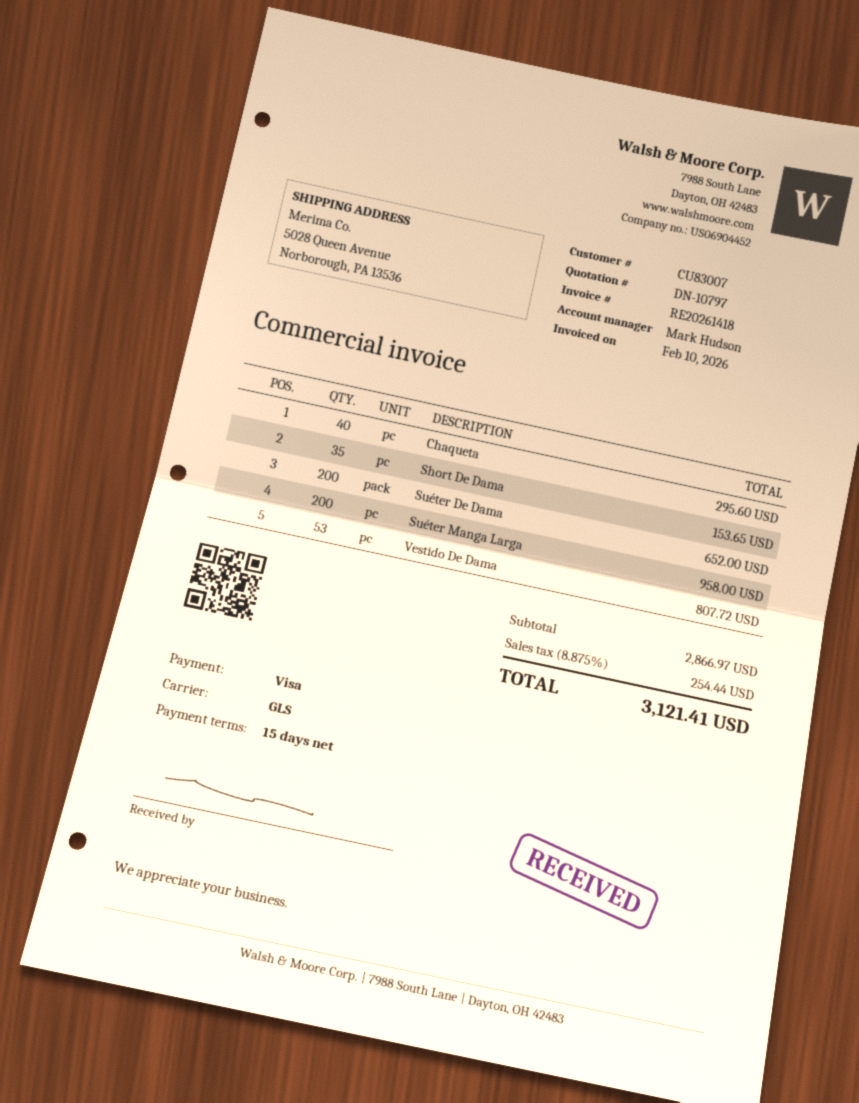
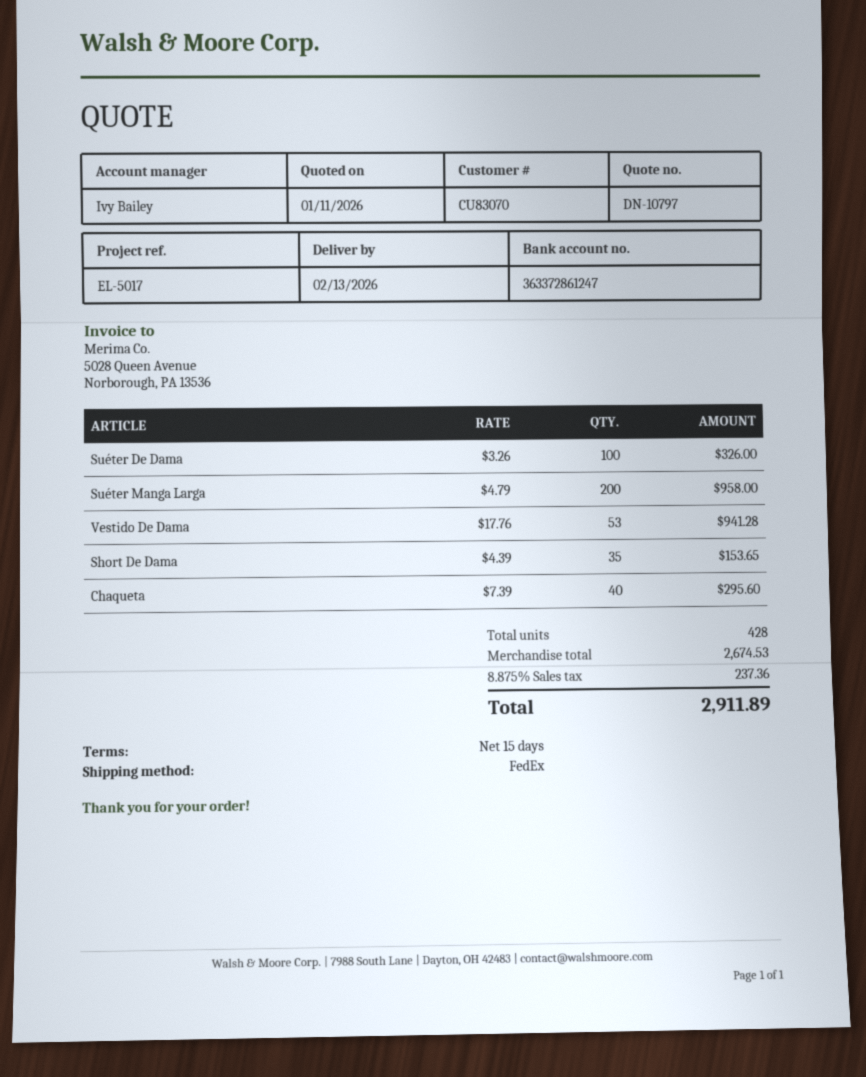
customer number: CU83007 -> CU83070
sales rep: Mark Hudson -> Ivy Bailey
shipping method: GLS -> FedEx
Suéter De Dama: 200 for 652.00 -> 100 for 326.00
Vestido De Dama: 53 for 807.72 -> 53 for 941.28
subtotal: 2866.97 -> 2674.53
tax: 8.875% = 254.44 -> 8.875% = 237.36
total: 3121.41 -> 2911.89

